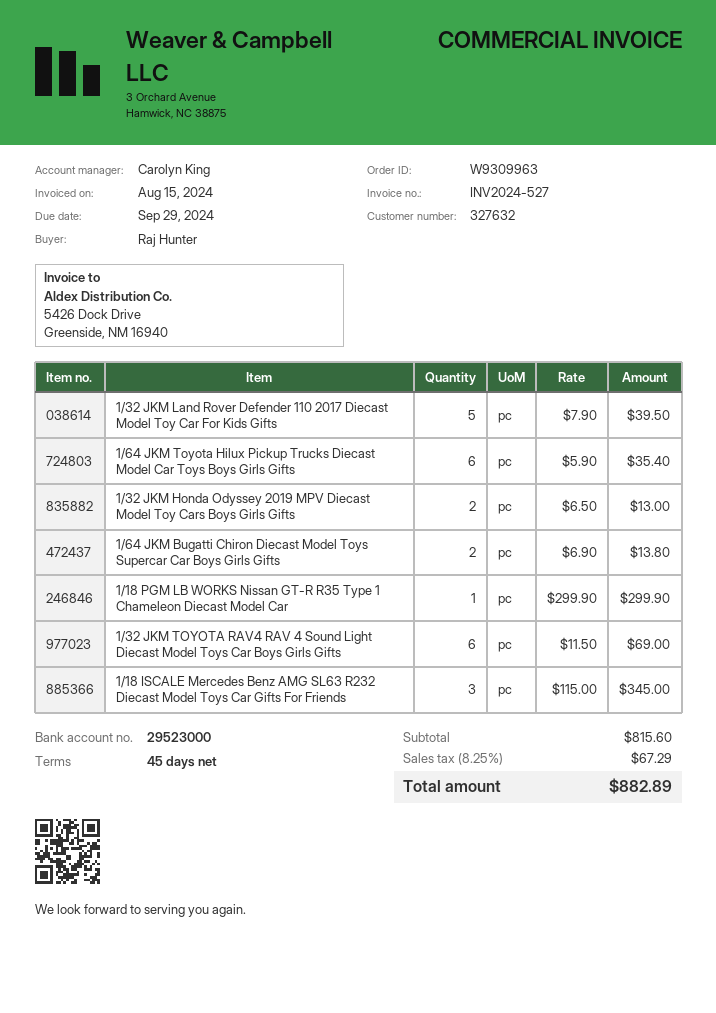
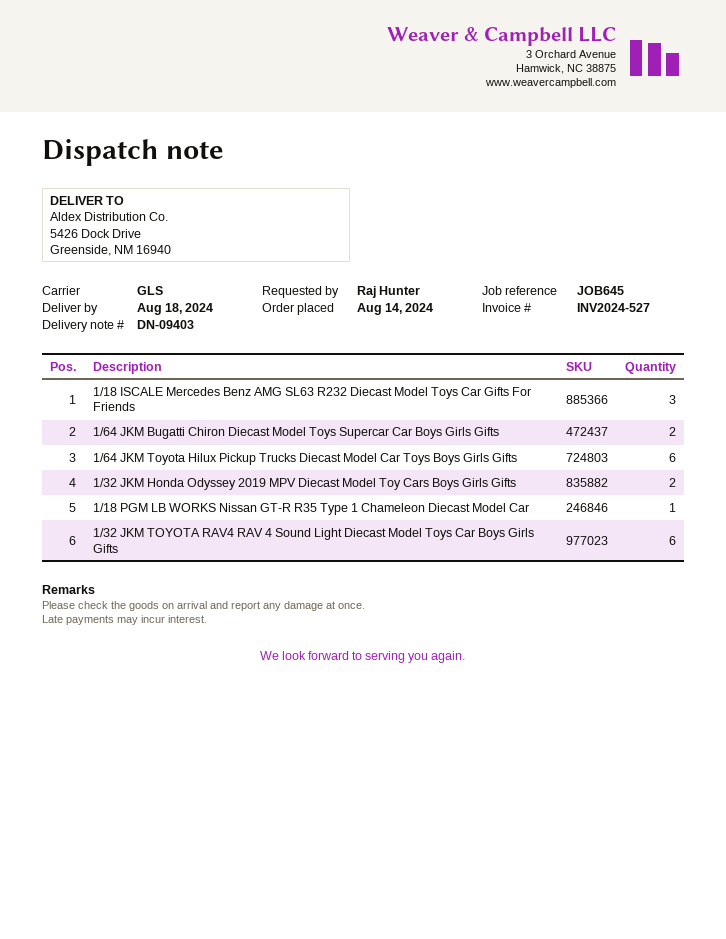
1/32 JKM Land Rover Defender 110 2017 Diecast Model Toy Car For Kids Gifts: 5 -> none

